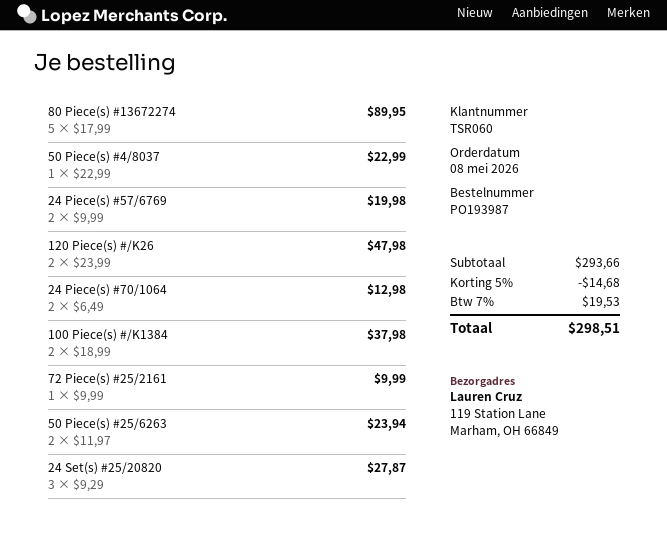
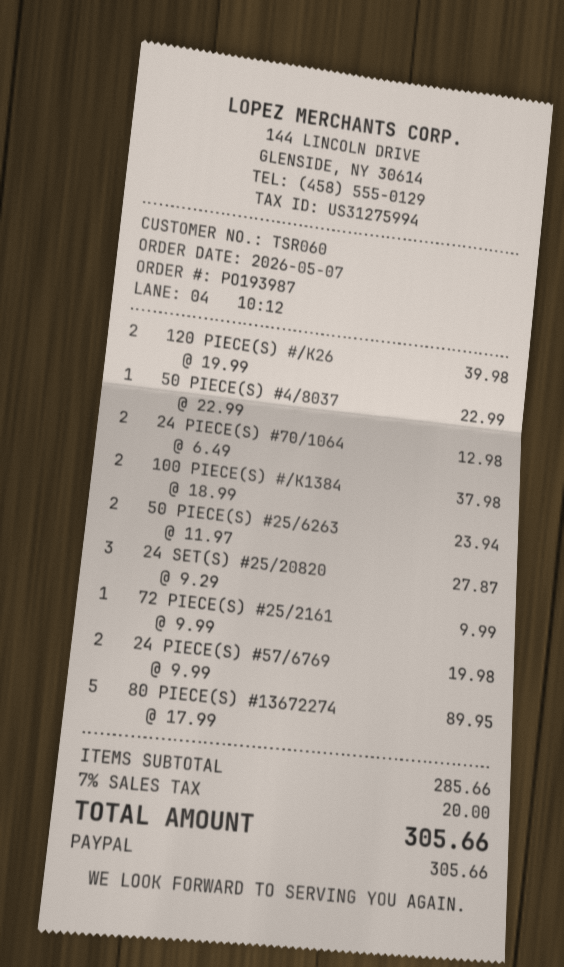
order date: 2026-05-08 -> 2026-05-07
120 Piece(s) #/K26: 2 x 23.99 = 47.98 -> 2 x 19.99 = 39.98
subtotal: 293.66 -> 285.66
discount: 5% = 14.68 -> none
tax: 7% = 19.53 -> 7% = 20.00
total: 298.51 -> 305.66

